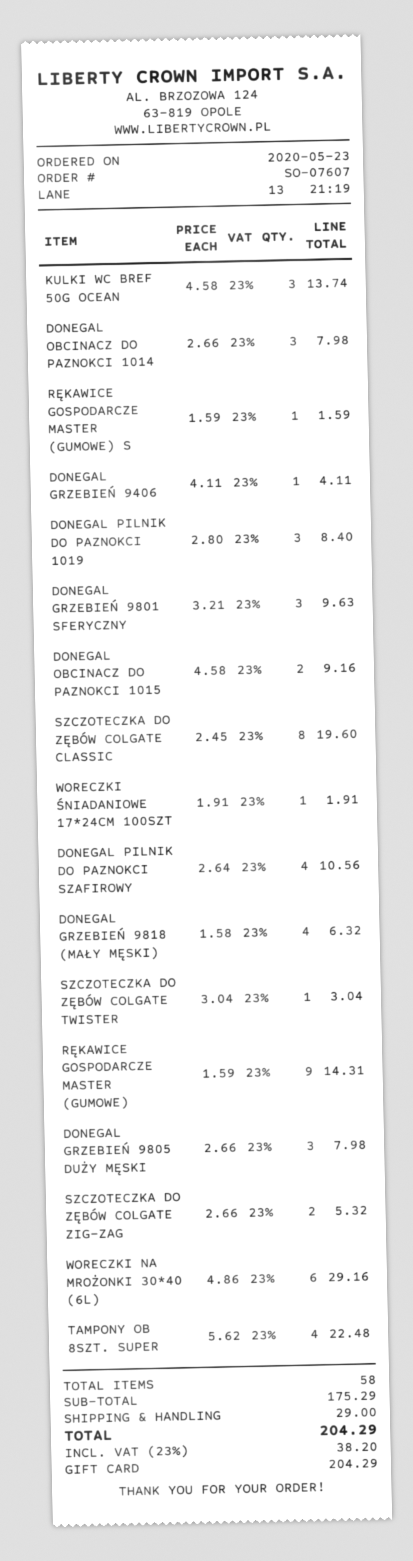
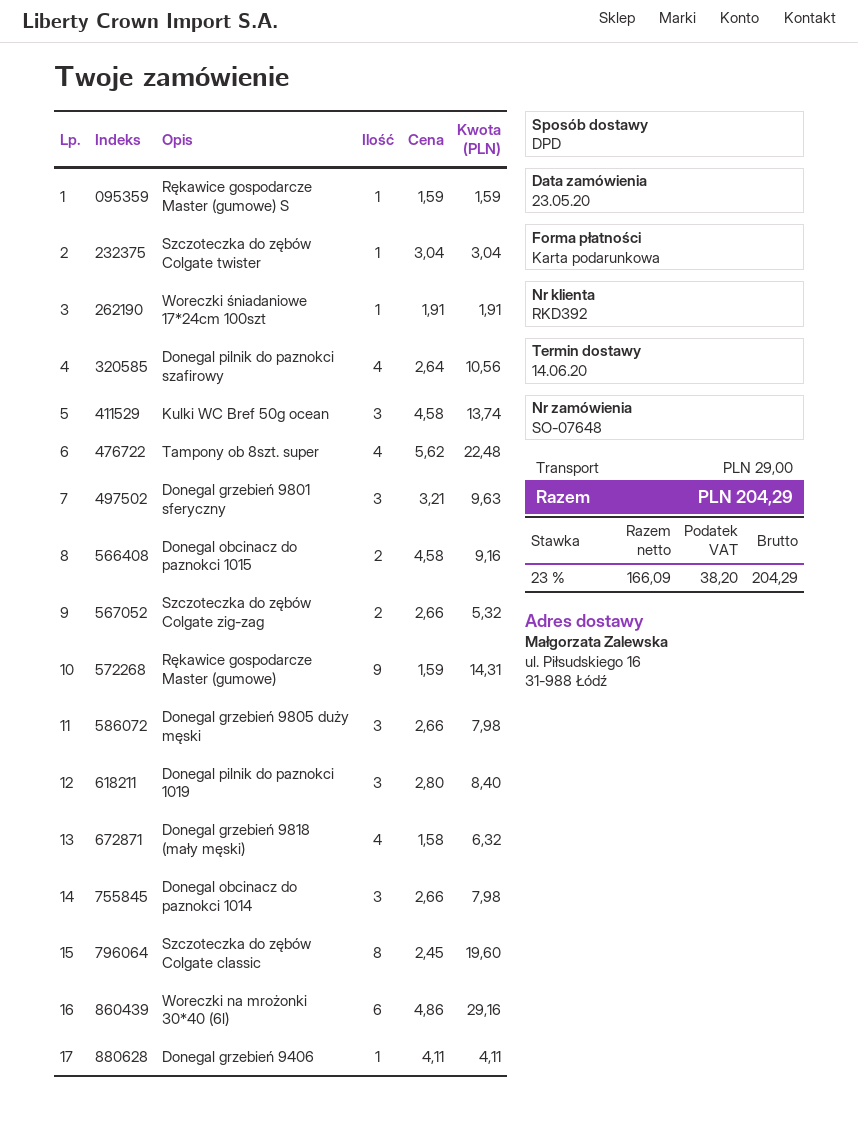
order number: SO-07607 -> SO-07648

